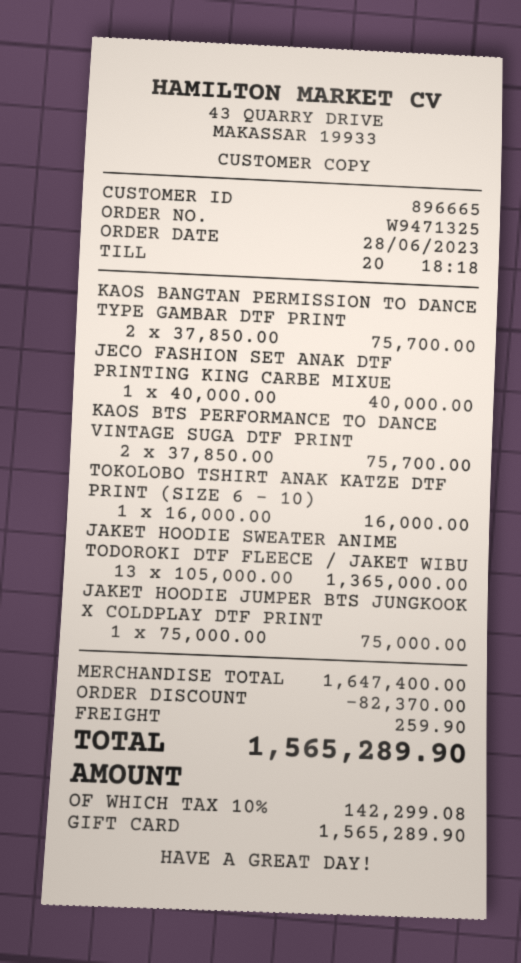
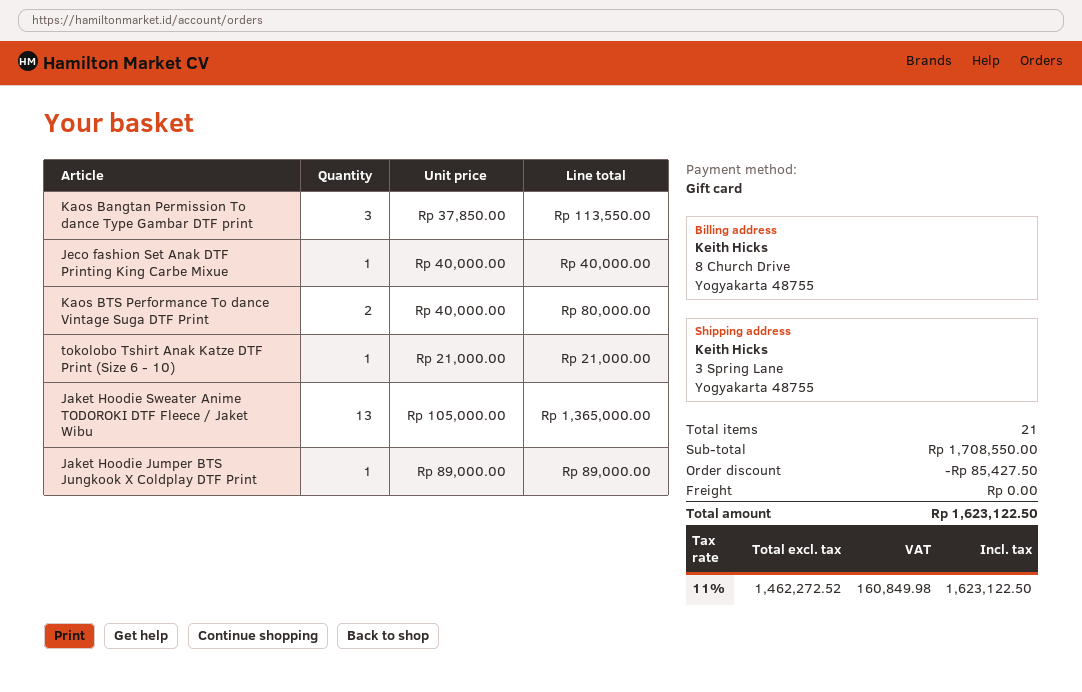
KAOS BANGTAN PERMISSION TO DANCE TYPE GAMBAR DTF PRINT: 2 x 37850.00 = 75700.00 -> 3 x 37850.00 = 113550.00
KAOS BTS PERFORMANCE TO DANCE VINTAGE SUGA DTF PRINT: 2 x 37850.00 = 75700.00 -> 2 x 40000.00 = 80000.00
TOKOLOBO TSHIRT ANAK KATZE DTF PRINT (SIZE 6 - 10): 1 x 16000.00 = 16000.00 -> 1 x 21000.00 = 21000.00
JAKET HOODIE JUMPER BTS JUNGKOOK X COLDPLAY DTF PRINT: 1 x 75000.00 = 75000.00 -> 1 x 89000.00 = 89000.00
subtotal: 1647400.00 -> 1708550.00
discount: 82370.00 -> 85427.50
shipping: 259.90 -> 0.00
tax: 10% = 142299.08 -> 11% = 160849.98
total: 1565289.90 -> 1623122.50

